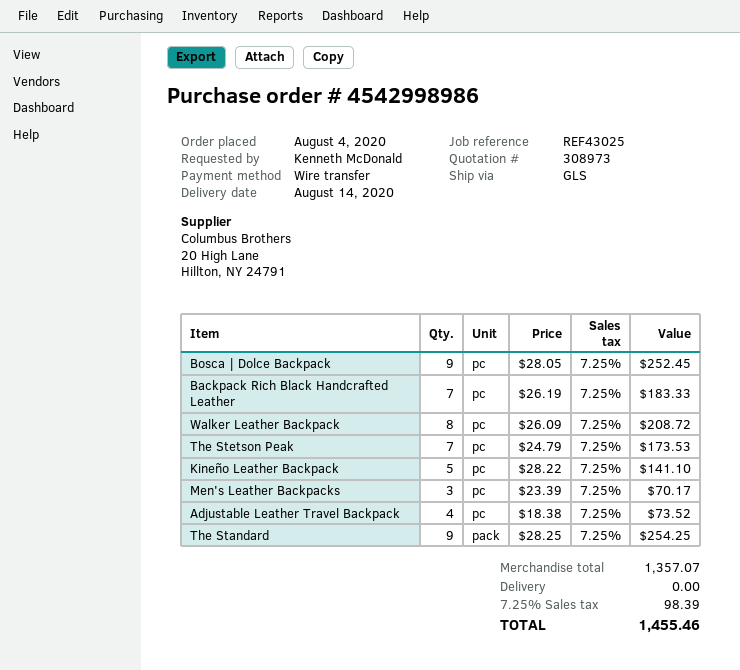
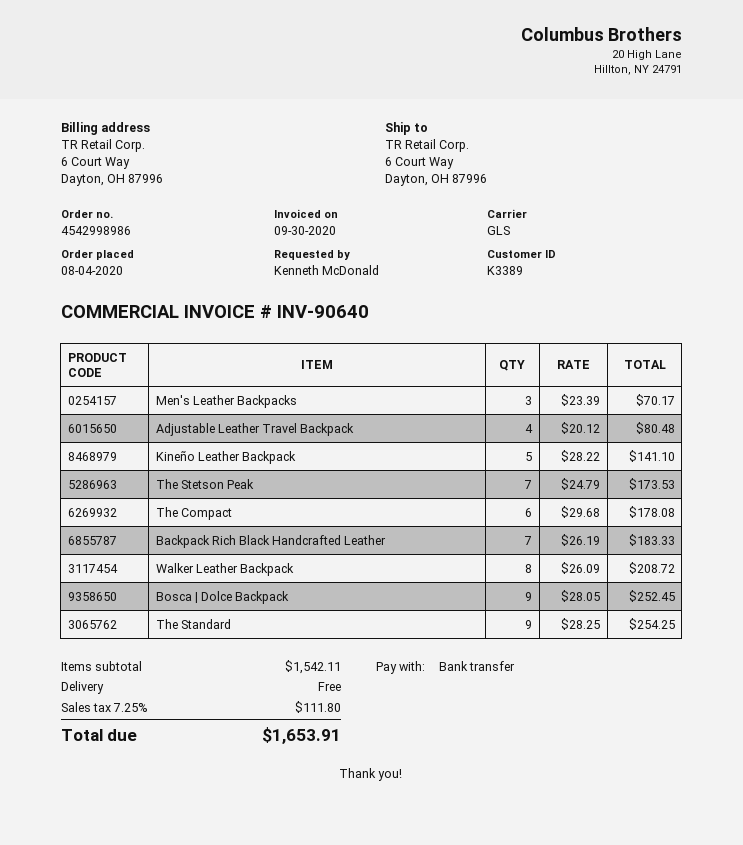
Adjustable Leather Travel Backpack: 4 x 18.38 = 73.52 -> 4 x 20.12 = 80.48
The Compact: none -> 6 x 29.68 = 178.08
subtotal: 1357.07 -> 1542.11
tax: 7.25% = 98.39 -> 7.25% = 111.80
total: 1455.46 -> 1653.91

